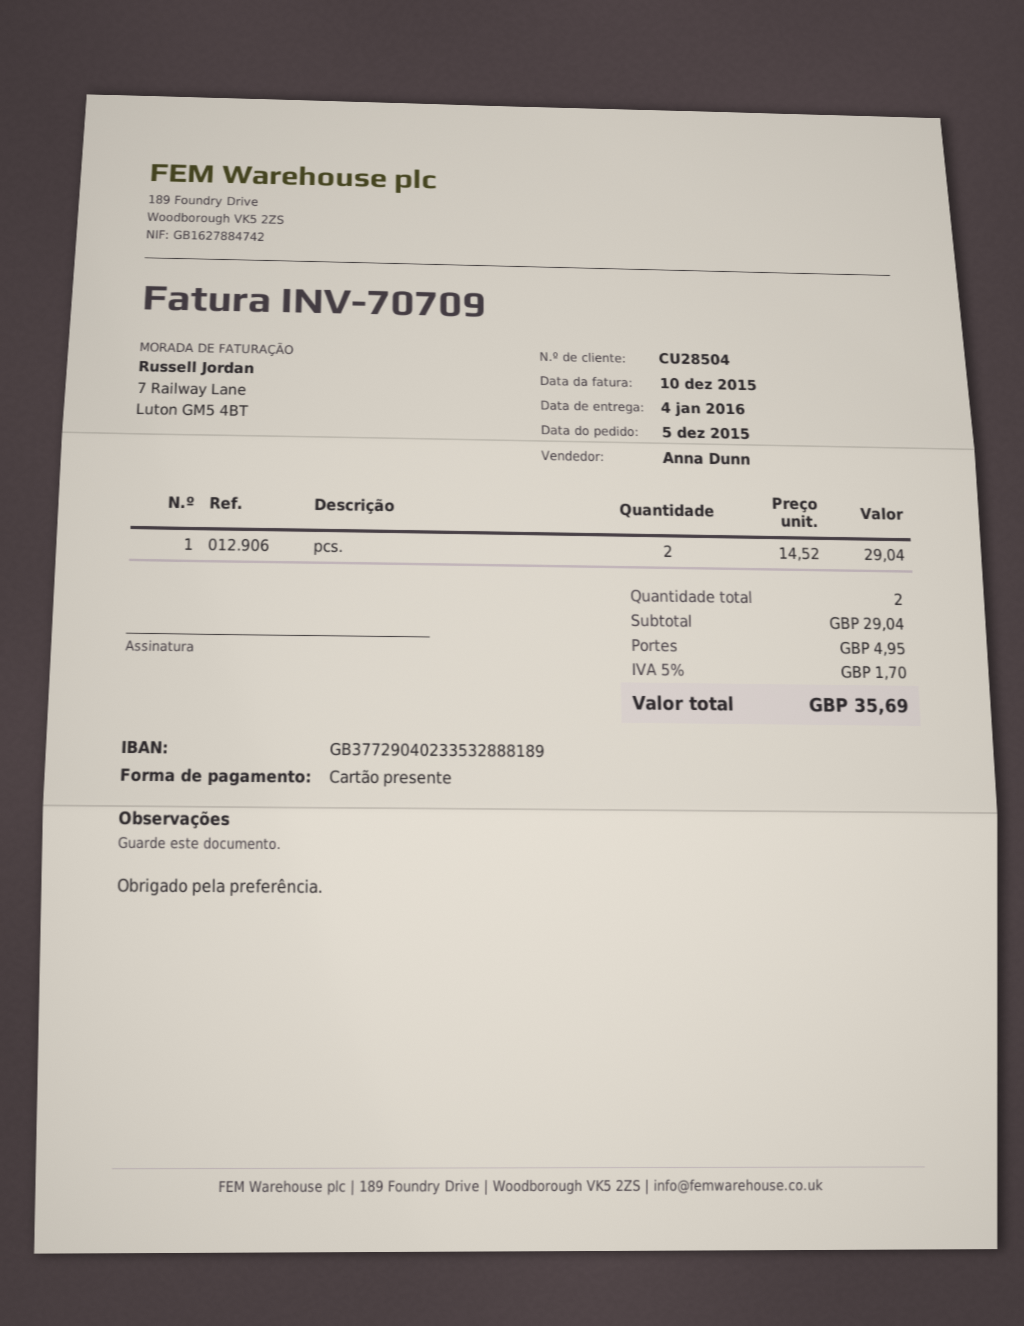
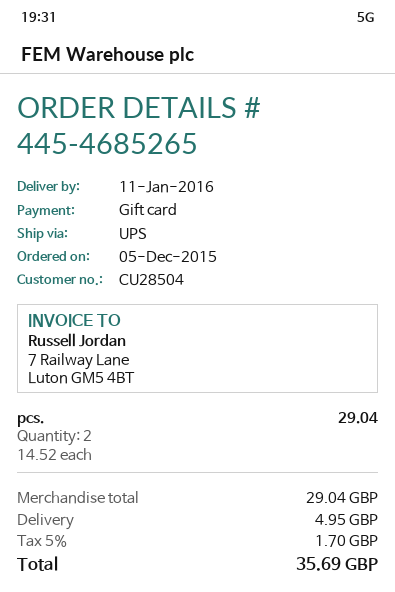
delivery date: 2016-01-04 -> 2016-01-11

